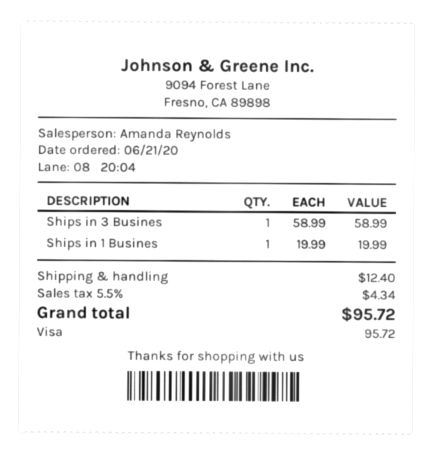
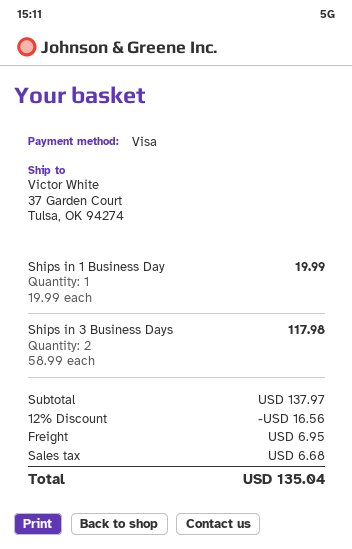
Ships in 3 Busines: 1 x 58.99 = 58.99 -> 2 x 58.99 = 117.98
discount: none -> 12% = 16.56
shipping: 12.40 -> 6.95
tax: 4.34 -> 6.68
total: 95.72 -> 135.04

